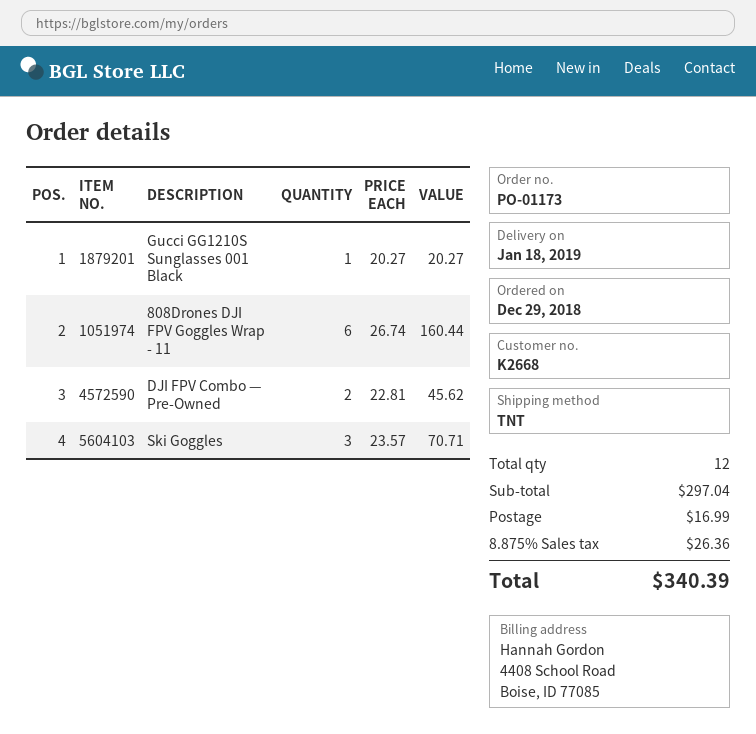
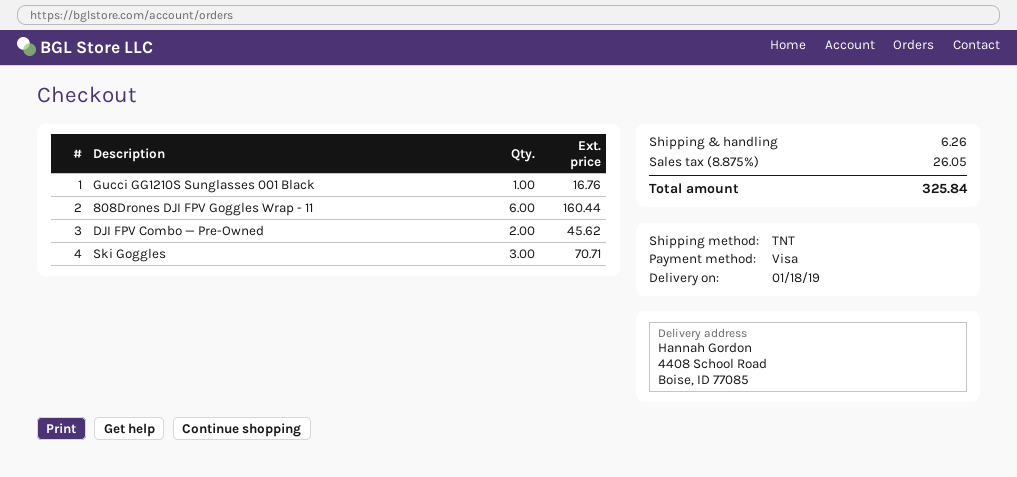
Gucci GG1210S Sunglasses 001 Black: 1 for 20.27 -> 1 for 16.76
shipping: 16.99 -> 6.26
tax: 8.875% = 26.36 -> 8.875% = 26.05
total: 340.39 -> 325.84

